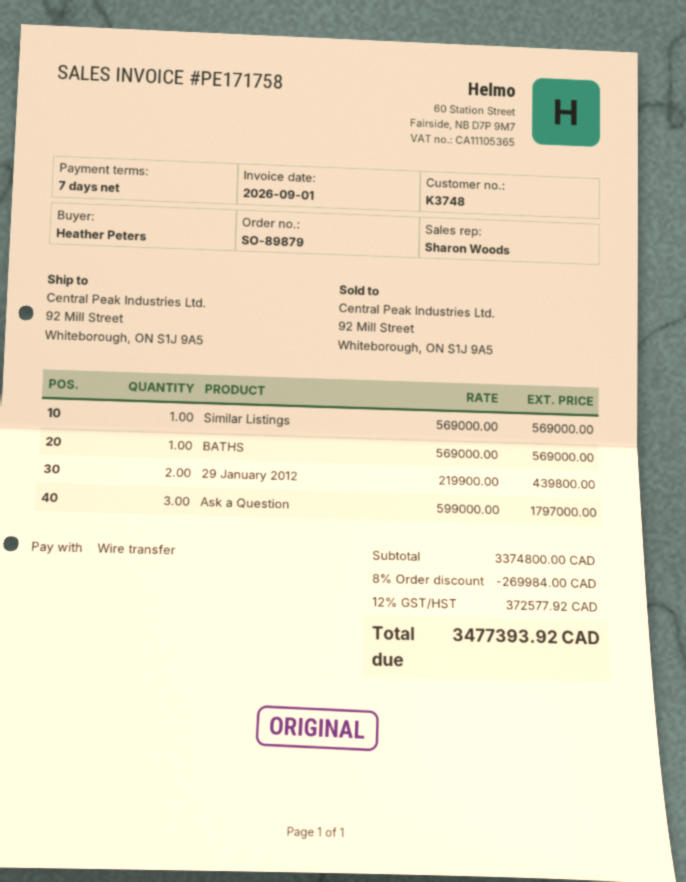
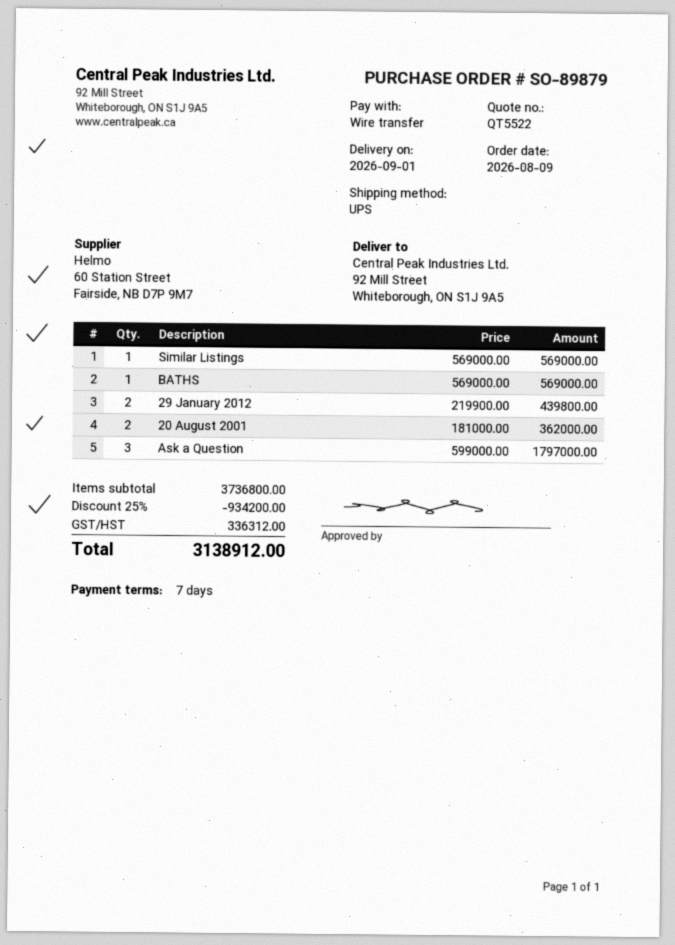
20 August 2001: none -> 2 x 181000.00 = 362000.00
subtotal: 3374800.00 -> 3736800.00
discount: 8% = 269984.00 -> 25% = 934200.00
tax: 372577.92 -> 336312.00
total: 3477393.92 -> 3138912.00

